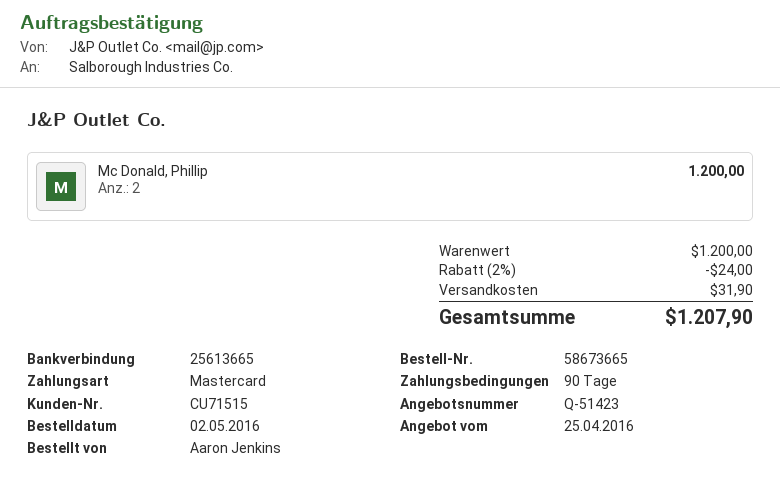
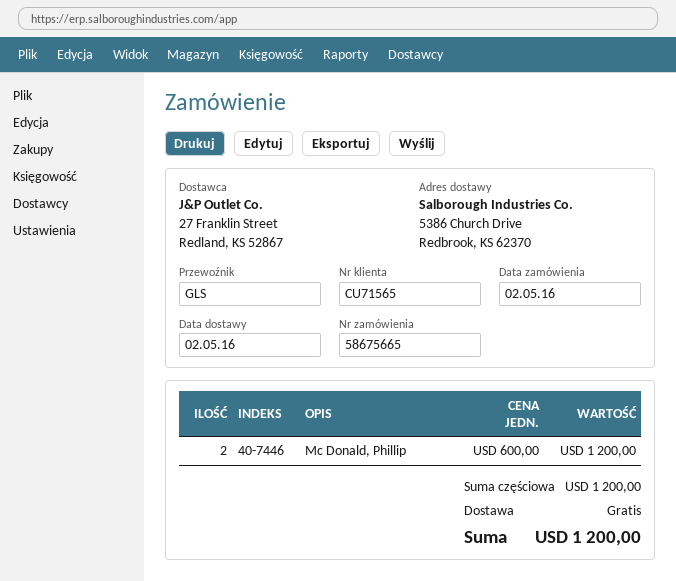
order number: 58673665 -> 58675665
customer number: CU71515 -> CU71565
discount: 2% = 24.00 -> none
shipping: 31.90 -> 0.00
total: 1207.90 -> 1200.00

